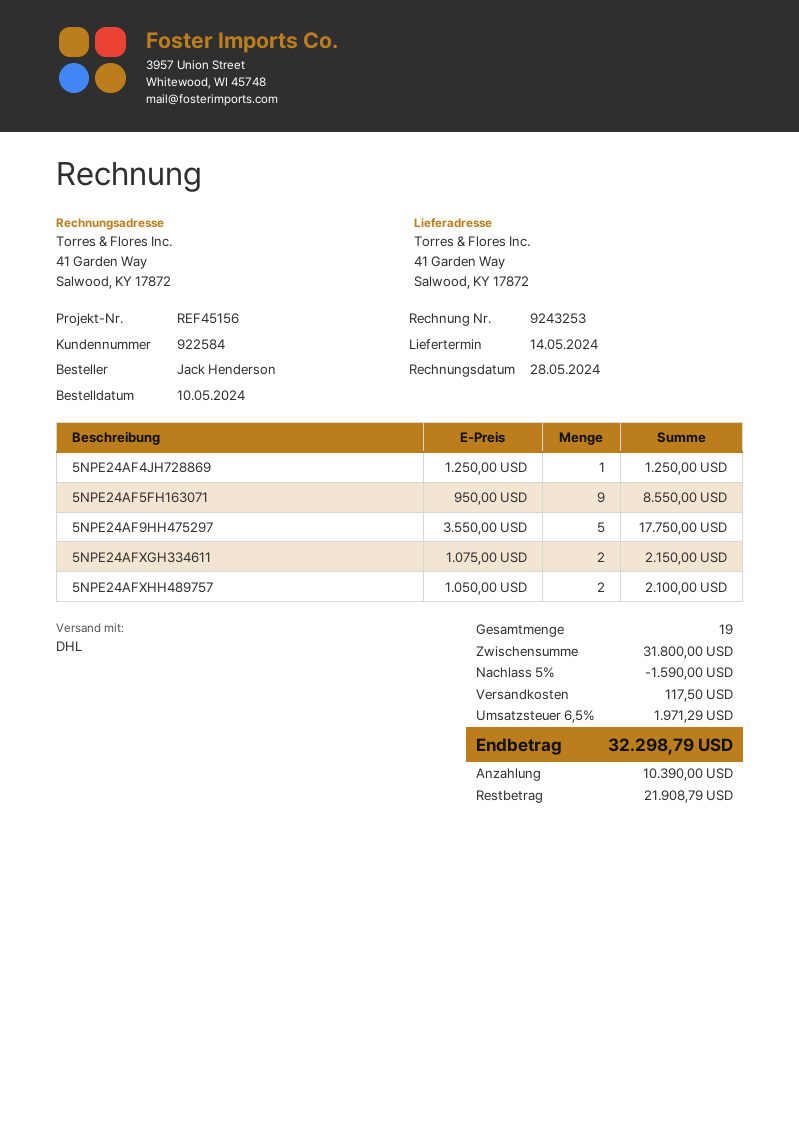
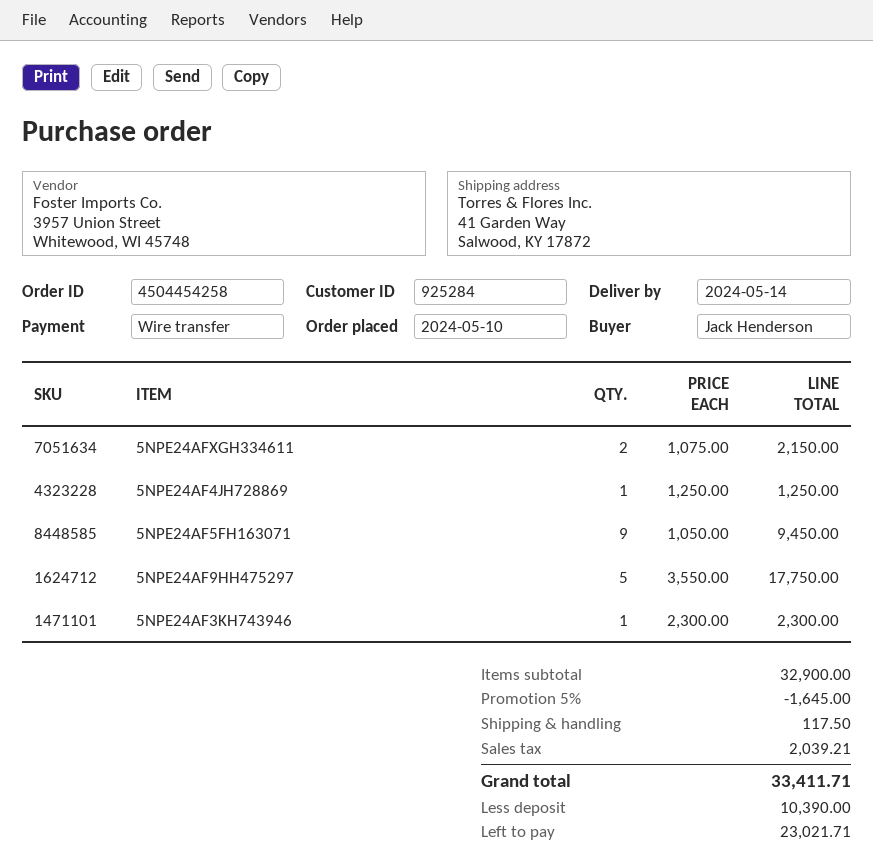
customer number: 922584 -> 925284
5NPE24AF5FH163071: 9 x 950.00 = 8550.00 -> 9 x 1050.00 = 9450.00
5NPE24AFXHH489757: 2 x 1050.00 = 2100.00 -> none
5NPE24AF3KH743946: none -> 1 x 2300.00 = 2300.00
subtotal: 31800.00 -> 32900.00
discount: 5% = 1590.00 -> 5% = 1645.00
tax: 1971.29 -> 2039.21
total: 32298.79 -> 33411.71
balance: 21908.79 -> 23021.71

